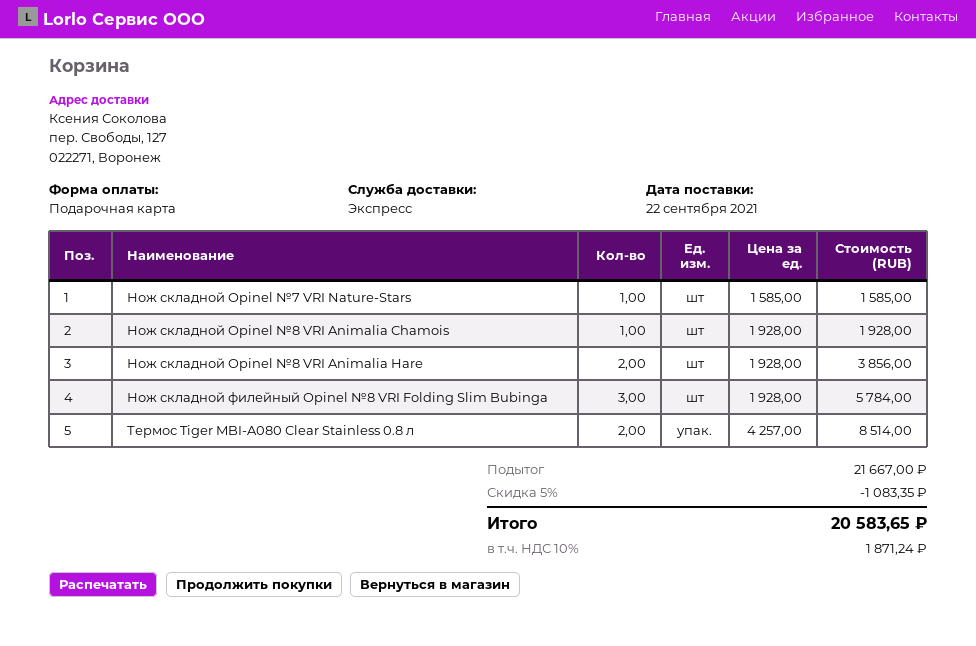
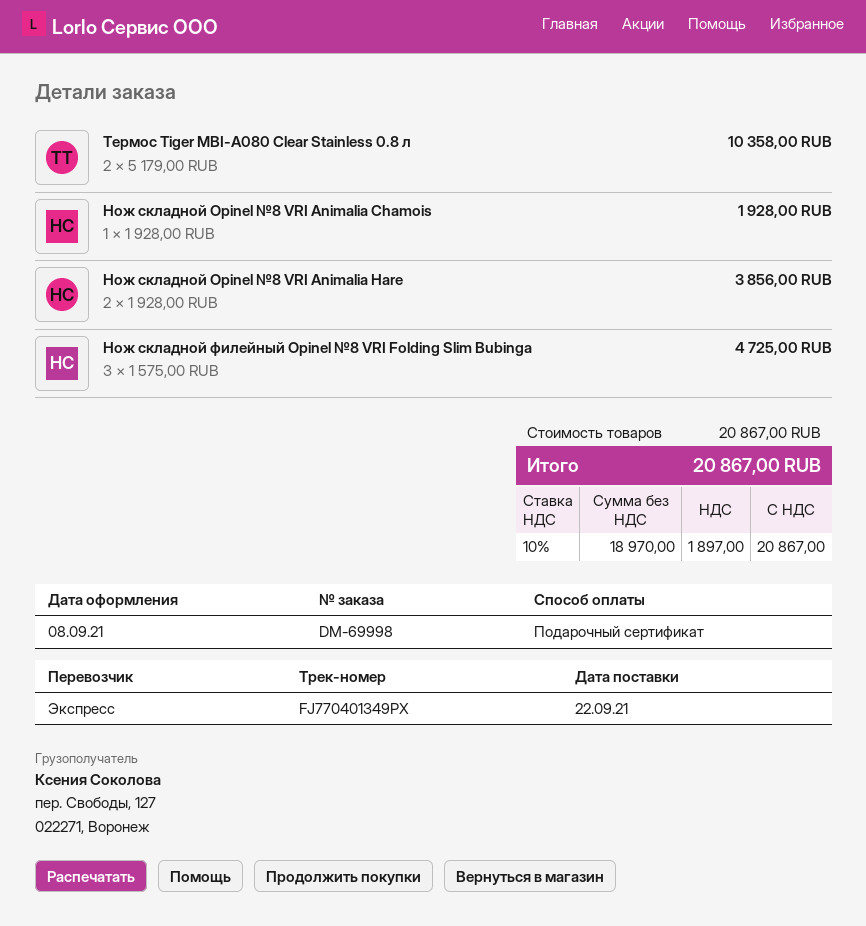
Нож складной Opinel №7 VRI Nature-Stars: 1 x 1585.00 = 1585.00 -> none
Нож складной филейный Opinel №8 VRI Folding Slim Bubinga: 3 x 1928.00 = 5784.00 -> 3 x 1575.00 = 4725.00
Термос Tiger MBI-A080 Clear Stainless 0.8 л: 2 x 4257.00 = 8514.00 -> 2 x 5179.00 = 10358.00
subtotal: 21667.00 -> 20867.00
discount: 5% = 1083.35 -> none
tax: 10% = 1871.24 -> 10% = 1897.00
total: 20583.65 -> 20867.00

